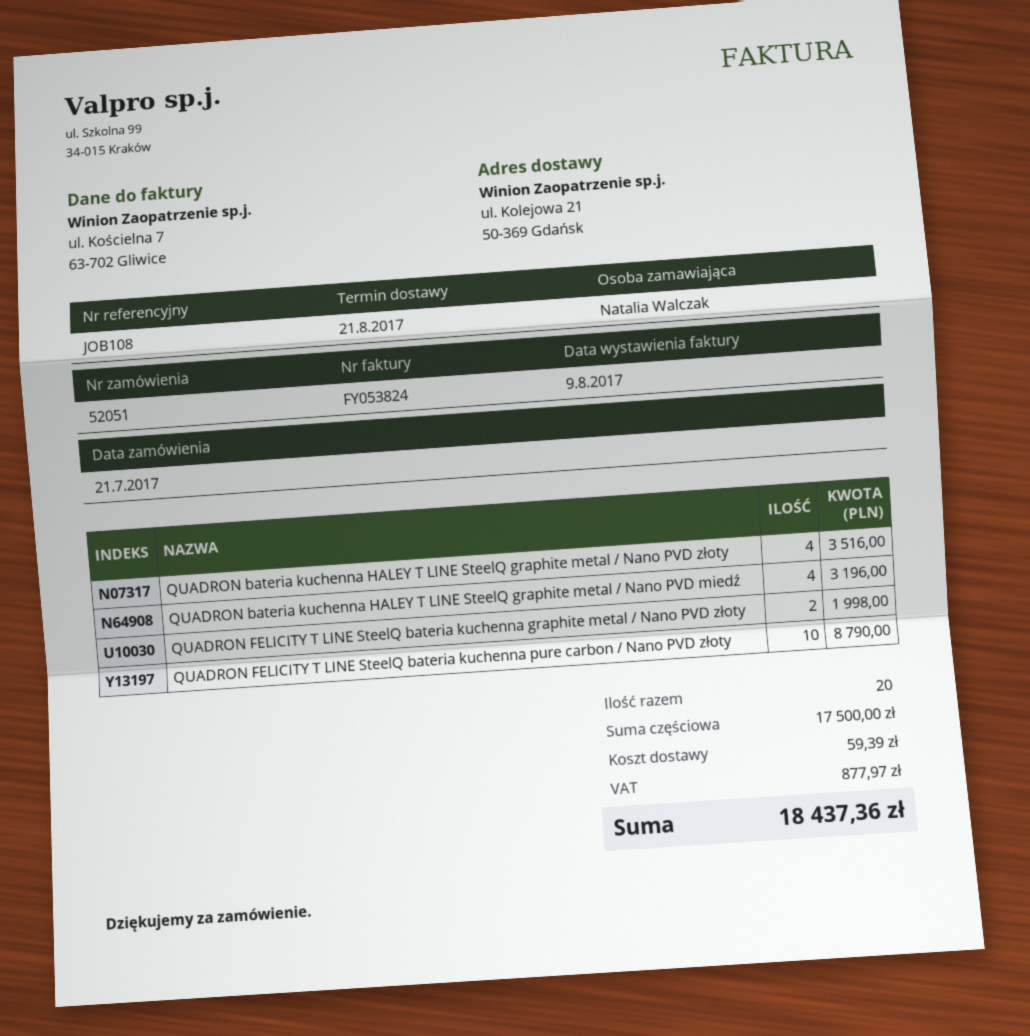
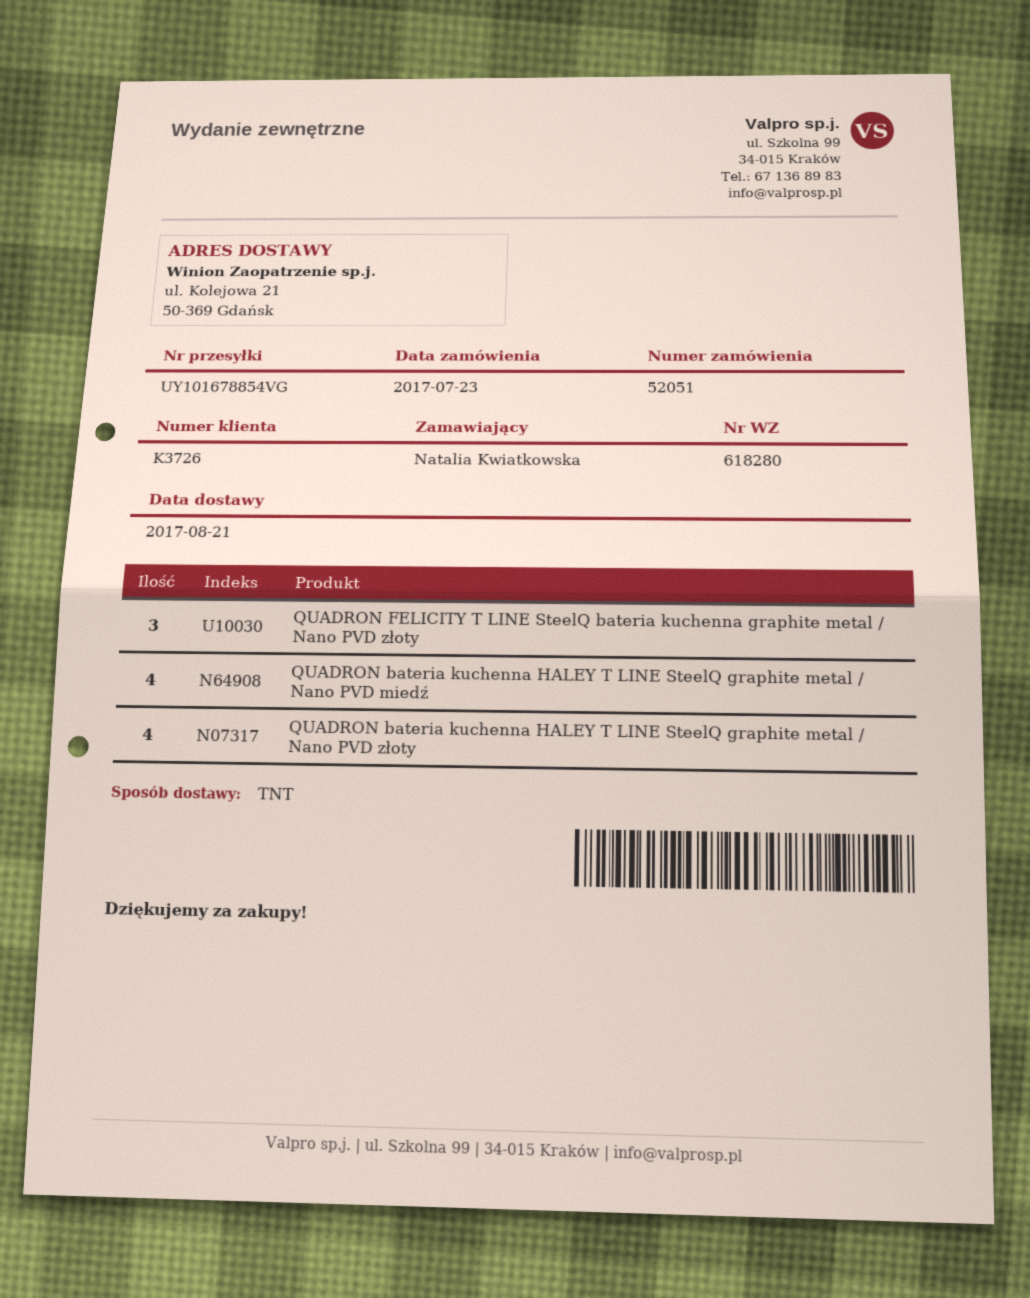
order date: 2017-07-21 -> 2017-07-23
ordered by: Natalia Walczak -> Natalia Kwiatkowska
QUADRON FELICITY T LINE SteelQ bateria kuchenna graphite metal / Nano PVD złoty: 2 -> 3
QUADRON FELICITY T LINE SteelQ bateria kuchenna pure carbon / Nano PVD złoty: 10 -> none

